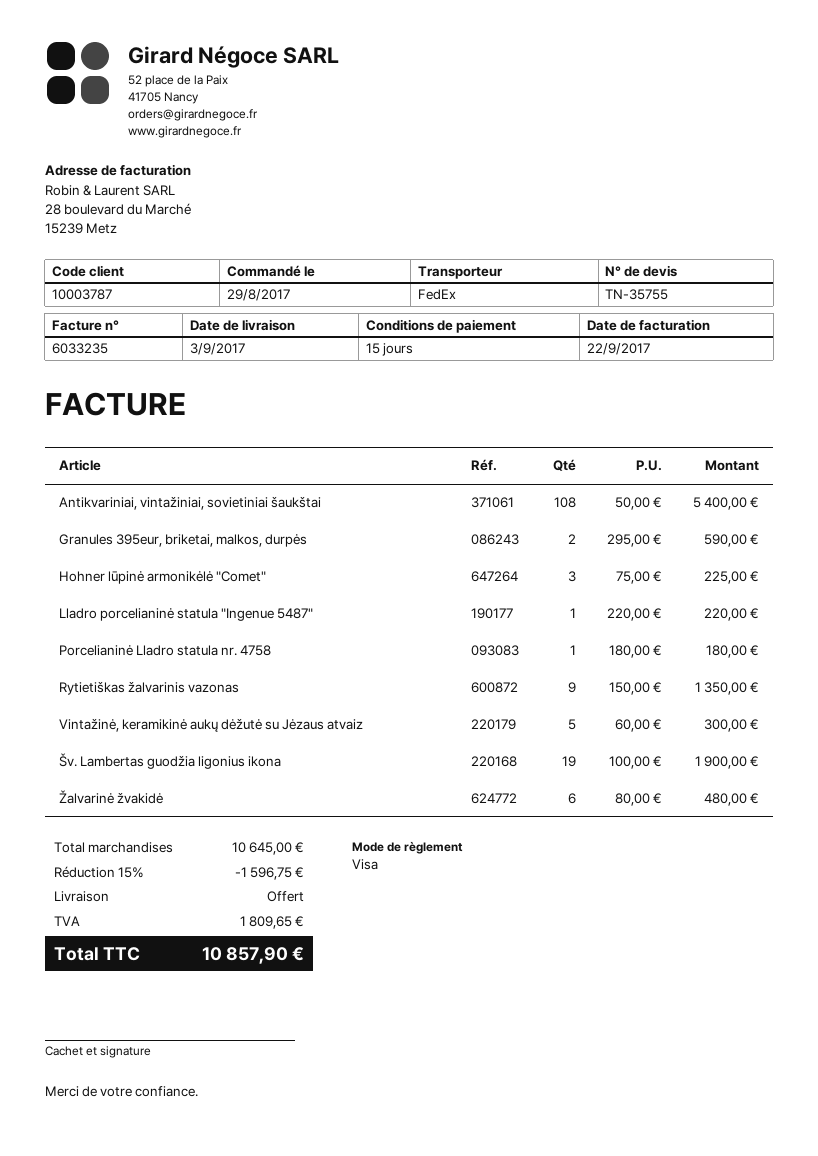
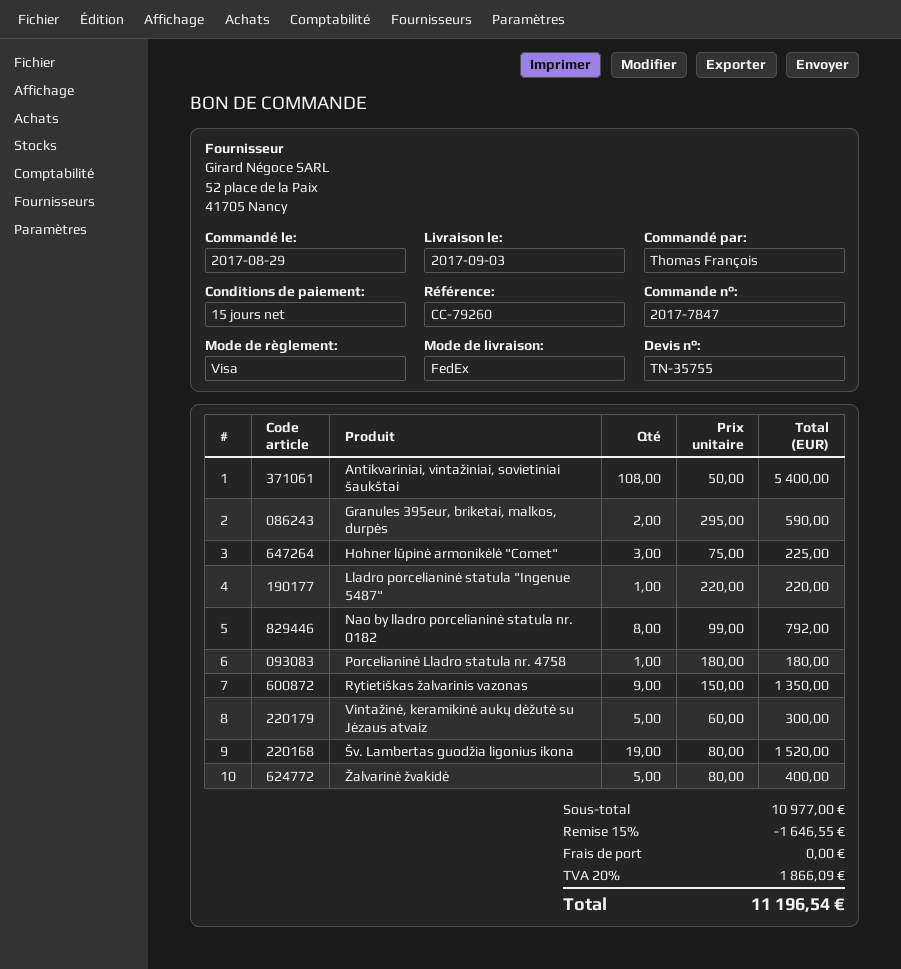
Šv. Lambertas guodžia ligonius ikona: 19 x 100.00 = 1900.00 -> 19 x 80.00 = 1520.00
Žalvarinė žvakidė: 6 x 80.00 = 480.00 -> 5 x 80.00 = 400.00
Nao by lladro porcelianinė statula nr. 0182: none -> 8 x 99.00 = 792.00
subtotal: 10645.00 -> 10977.00
discount: 15% = 1596.75 -> 15% = 1646.55
tax: 1809.65 -> 1866.09
total: 10857.90 -> 11196.54

